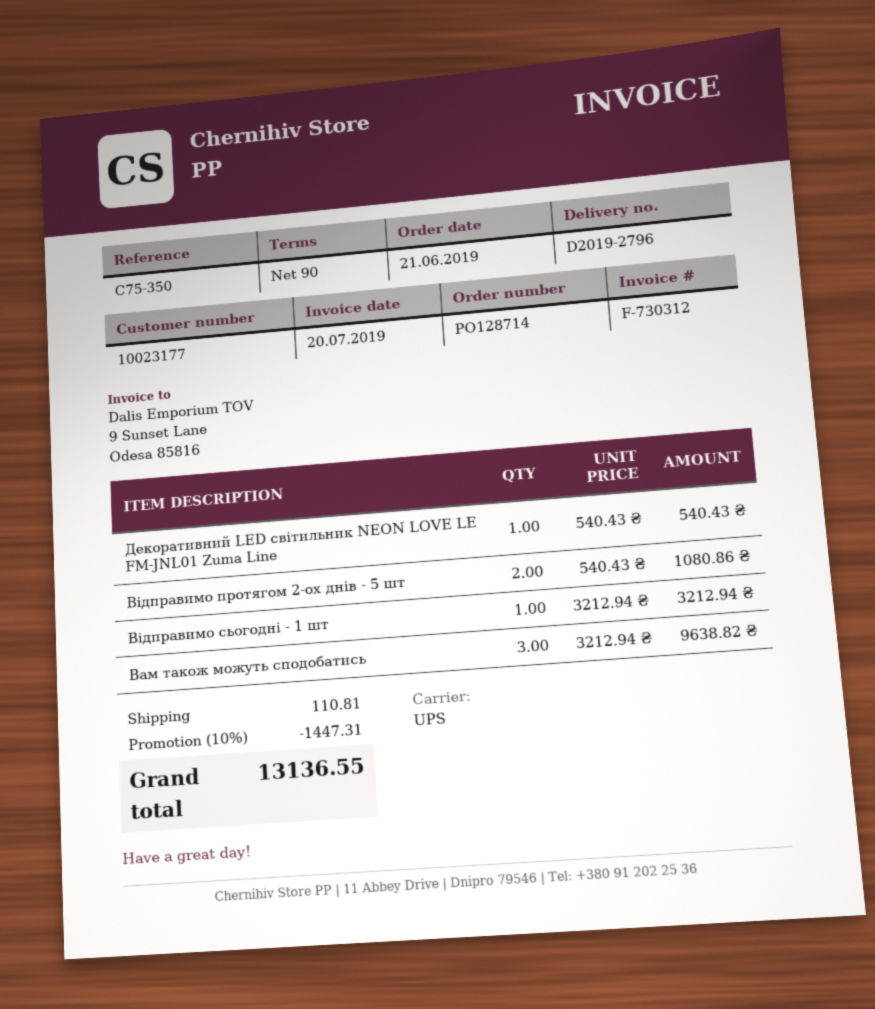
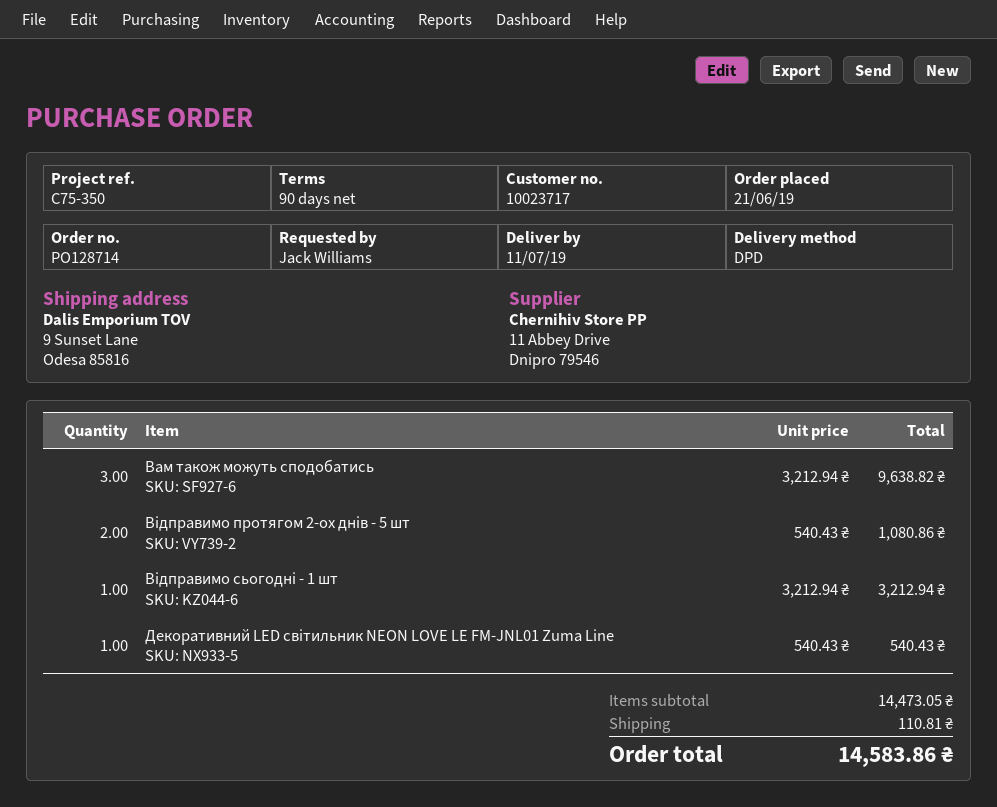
customer number: 10023177 -> 10023717
shipping method: UPS -> DPD
discount: 10% = 1447.31 -> none
total: 13136.55 -> 14583.86

